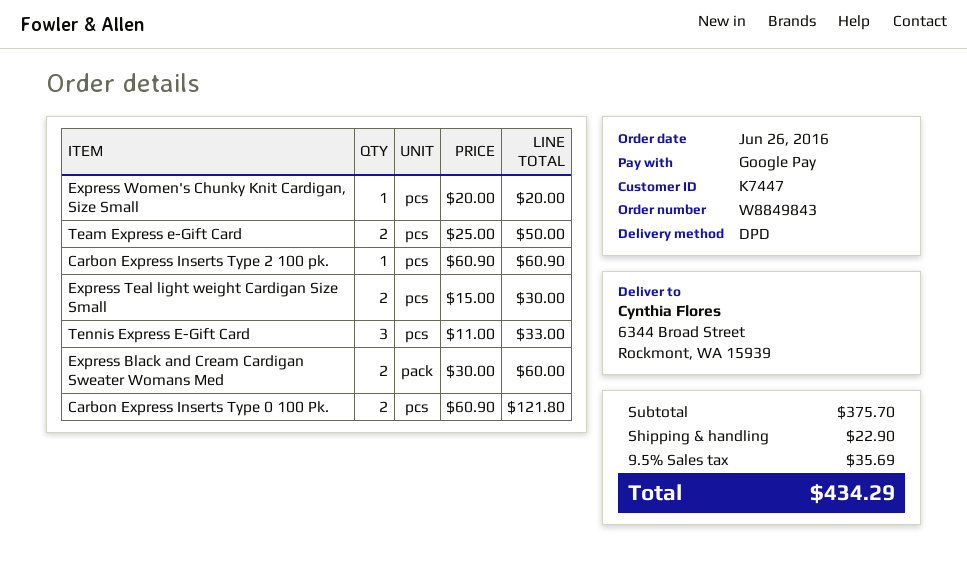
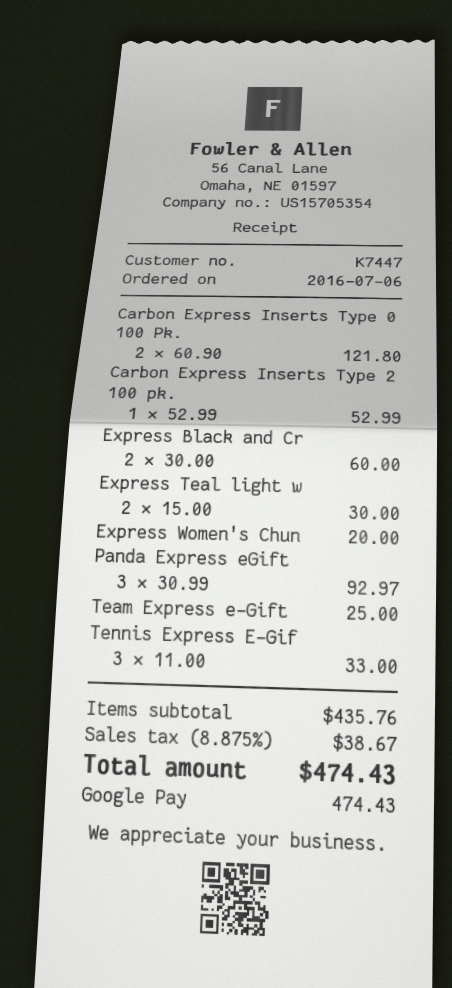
order date: 2016-06-26 -> 2016-07-06
Team Express e-Gift Card: 2 x 25.00 = 50.00 -> 1 x 25.00 = 25.00
Carbon Express Inserts Type 2 100 pk.: 1 x 60.90 = 60.90 -> 1 x 52.99 = 52.99
Panda Express eGift: none -> 3 x 30.99 = 92.97
subtotal: 375.70 -> 435.76
shipping: 22.90 -> none
tax: 9.5% = 35.69 -> 8.875% = 38.67
total: 434.29 -> 474.43

